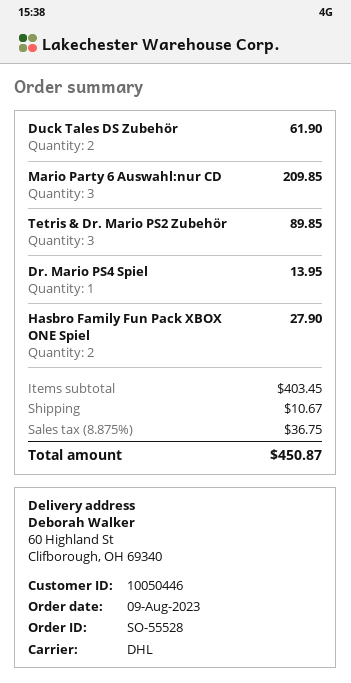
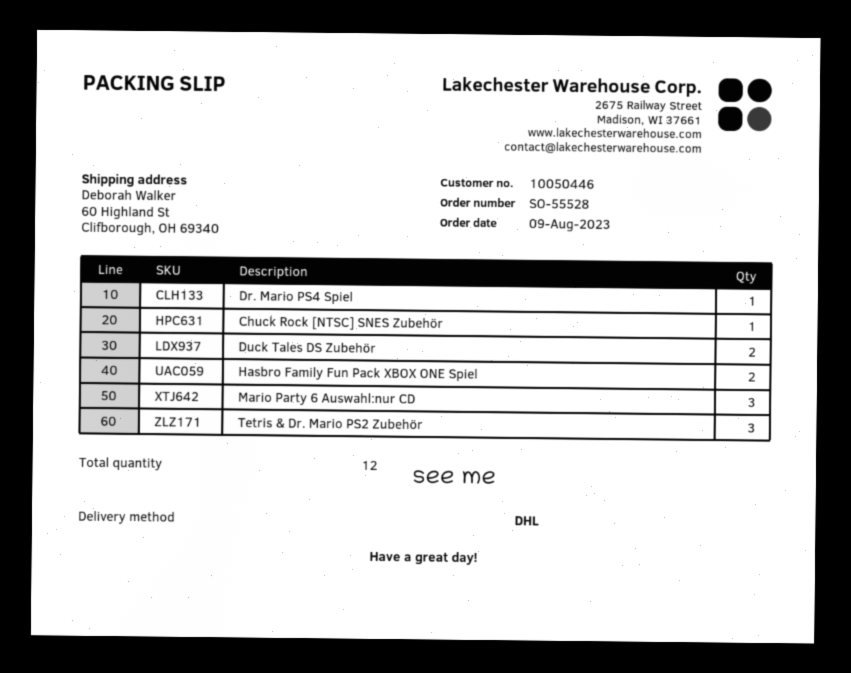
Chuck Rock [NTSC] SNES Zubehör: none -> 1

